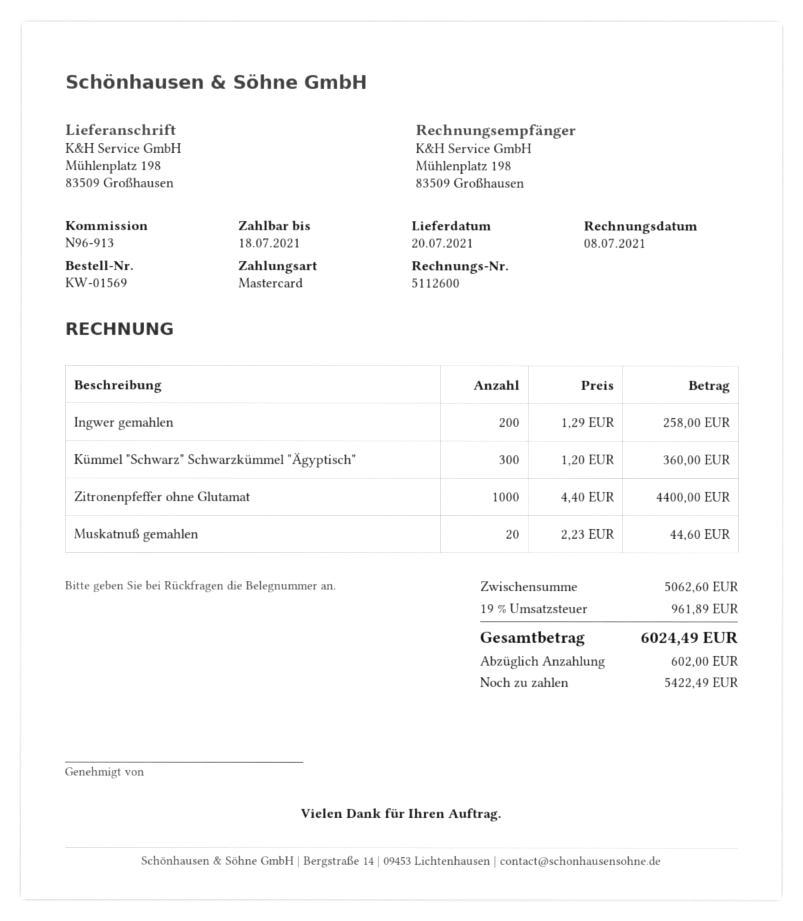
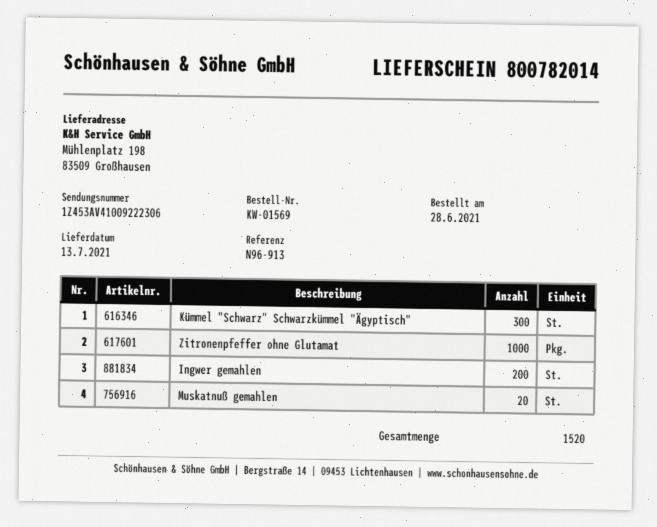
delivery date: 2021-07-20 -> 2021-07-13

